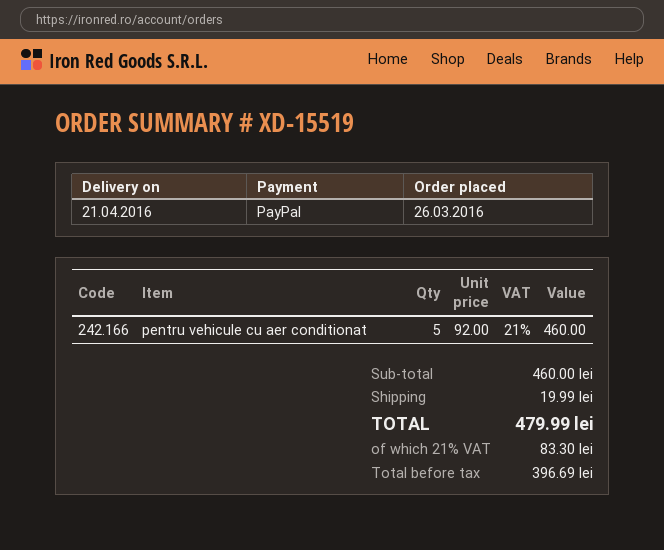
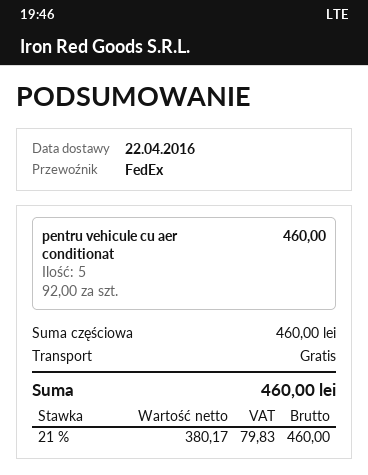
delivery date: 2016-04-21 -> 2016-04-22
shipping: 19.99 -> 0.00
net: 396.69 -> 380.17
tax: 21% = 83.30 -> 21% = 79.83
total: 479.99 -> 460.00

